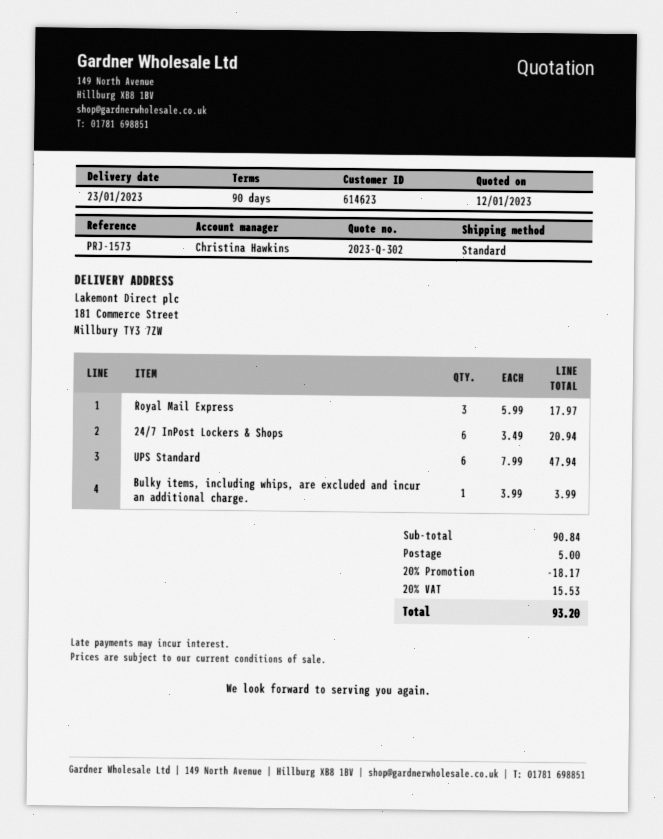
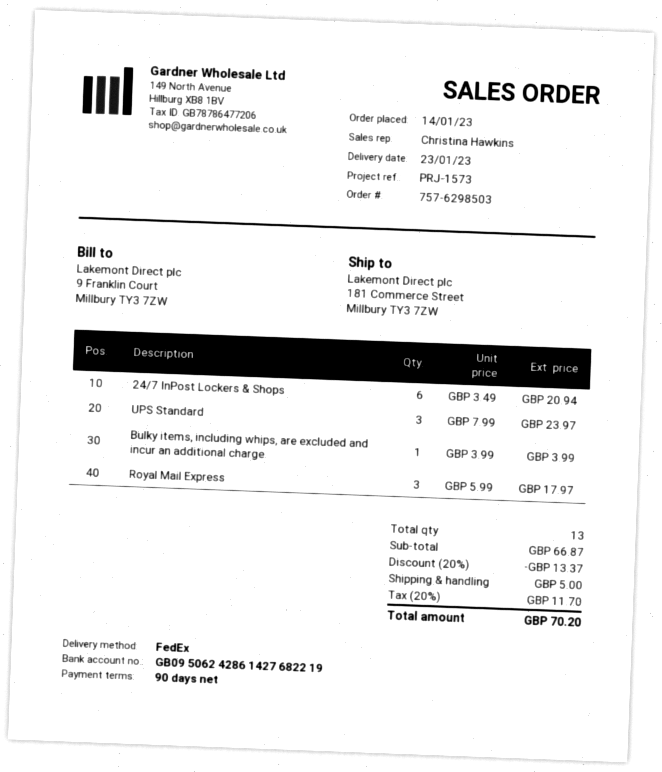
shipping method: standard -> FedEx
UPS Standard: 6 x 7.99 = 47.94 -> 3 x 7.99 = 23.97
subtotal: 90.84 -> 66.87
discount: 20% = 18.17 -> 20% = 13.37
tax: 20% = 15.53 -> 20% = 11.70
total: 93.20 -> 70.20

